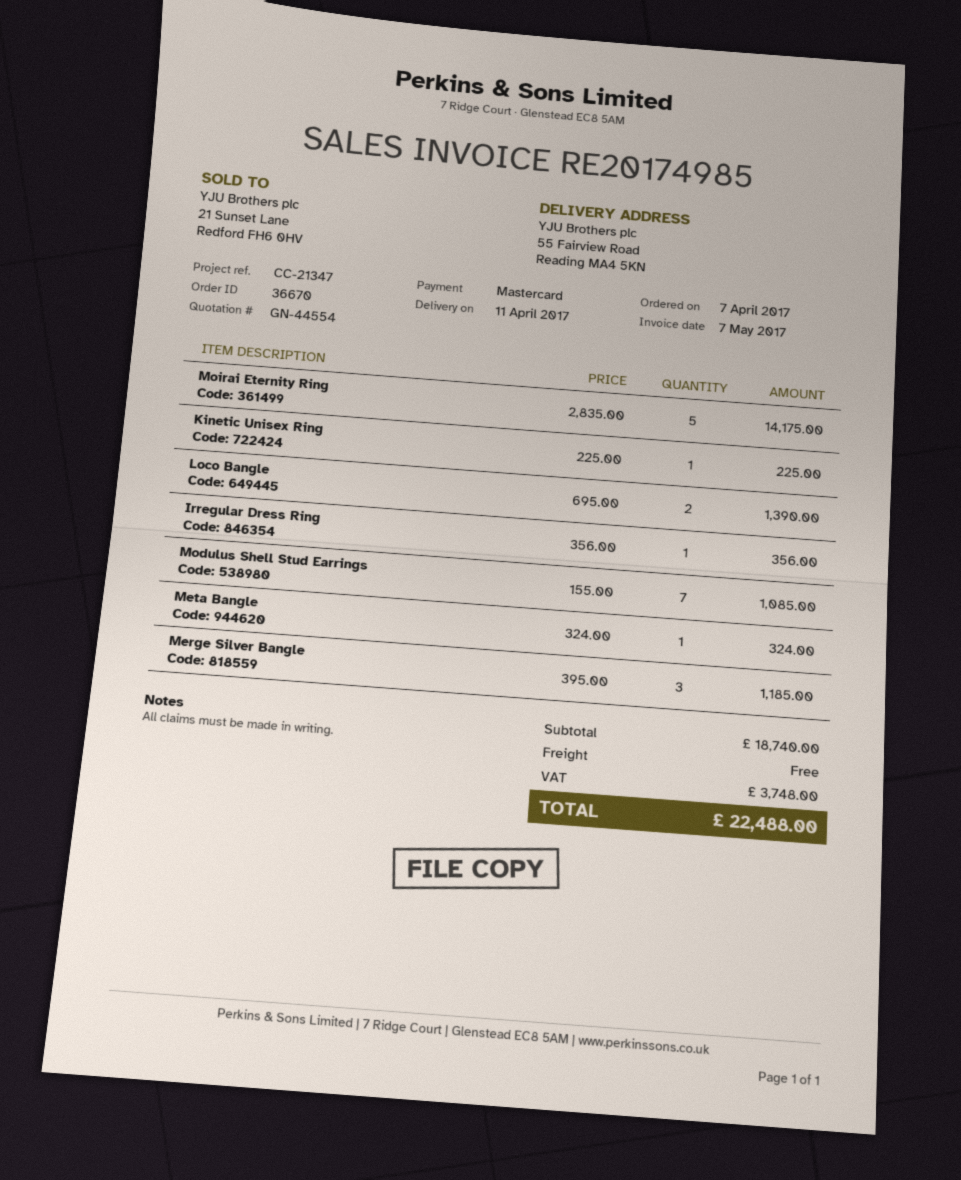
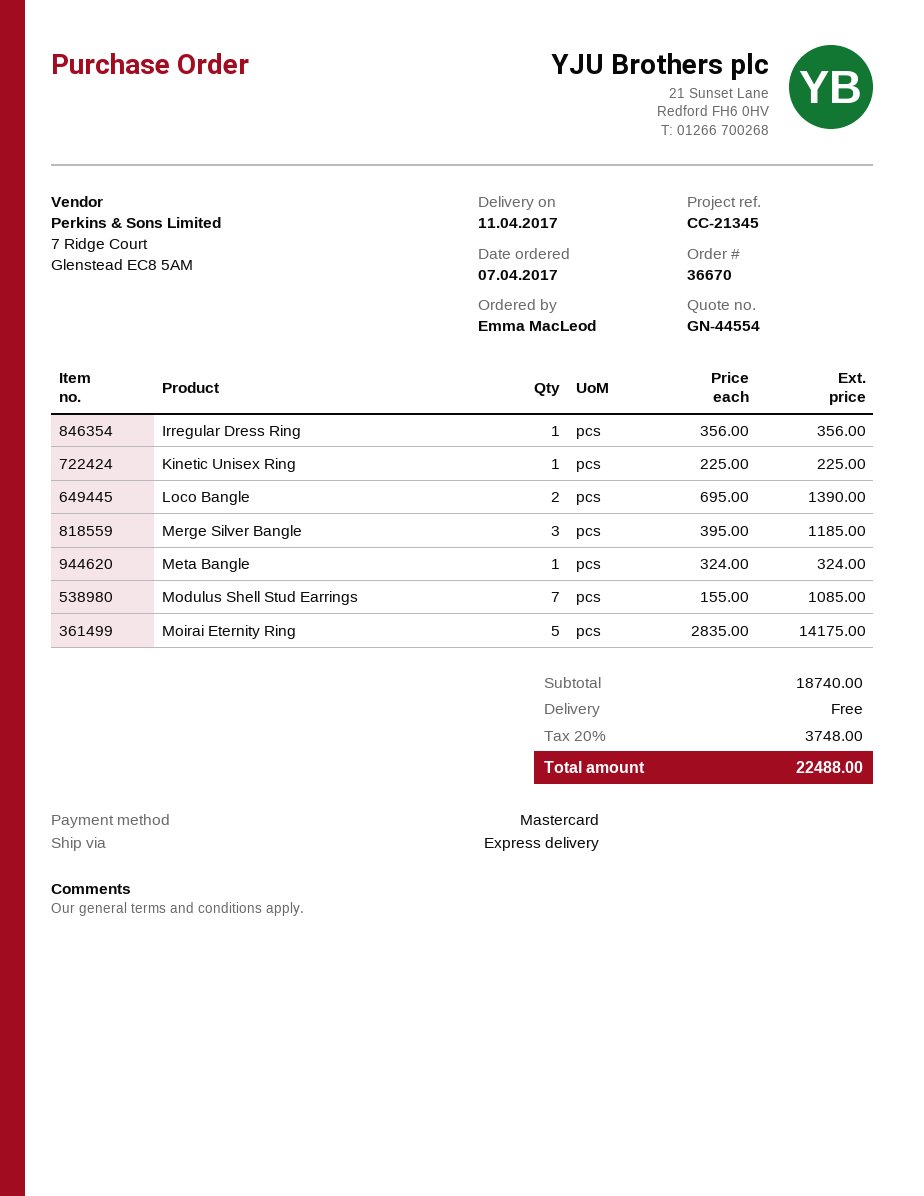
reference: CC-21347 -> CC-21345

